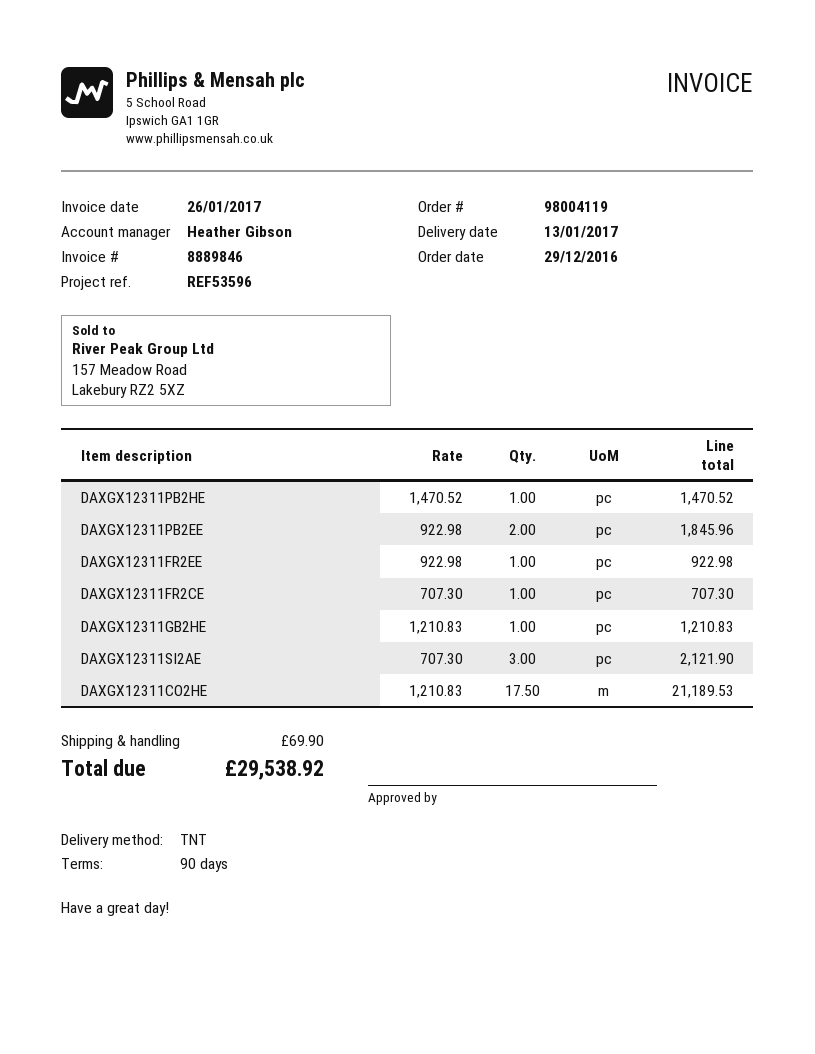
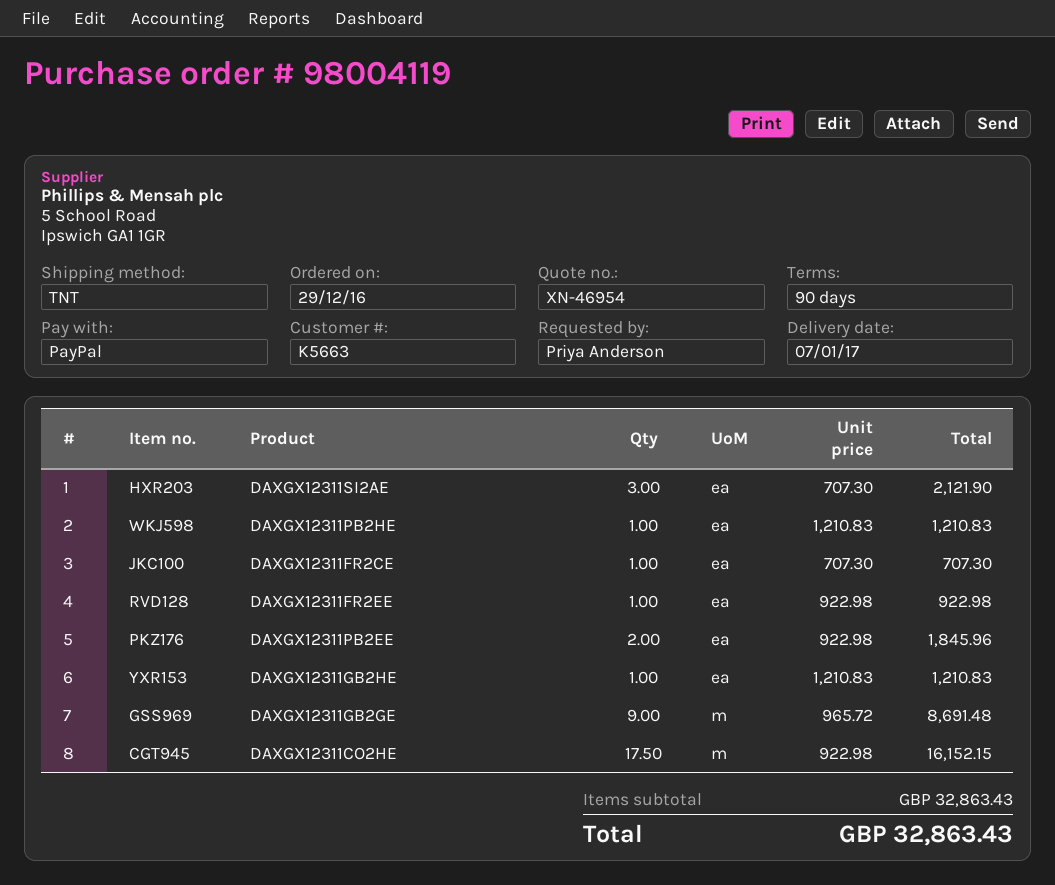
delivery date: 2017-01-13 -> 2017-01-07
DAXGX12311PB2HE: 1 x 1470.52 = 1470.52 -> 1 x 1210.83 = 1210.83
DAXGX12311CO2HE: 17.5 x 1210.83 = 21189.53 -> 17.5 x 922.98 = 16152.15
DAXGX12311GB2GE: none -> 9 x 965.72 = 8691.48
shipping: 69.90 -> none
total: 29538.92 -> 32863.43

